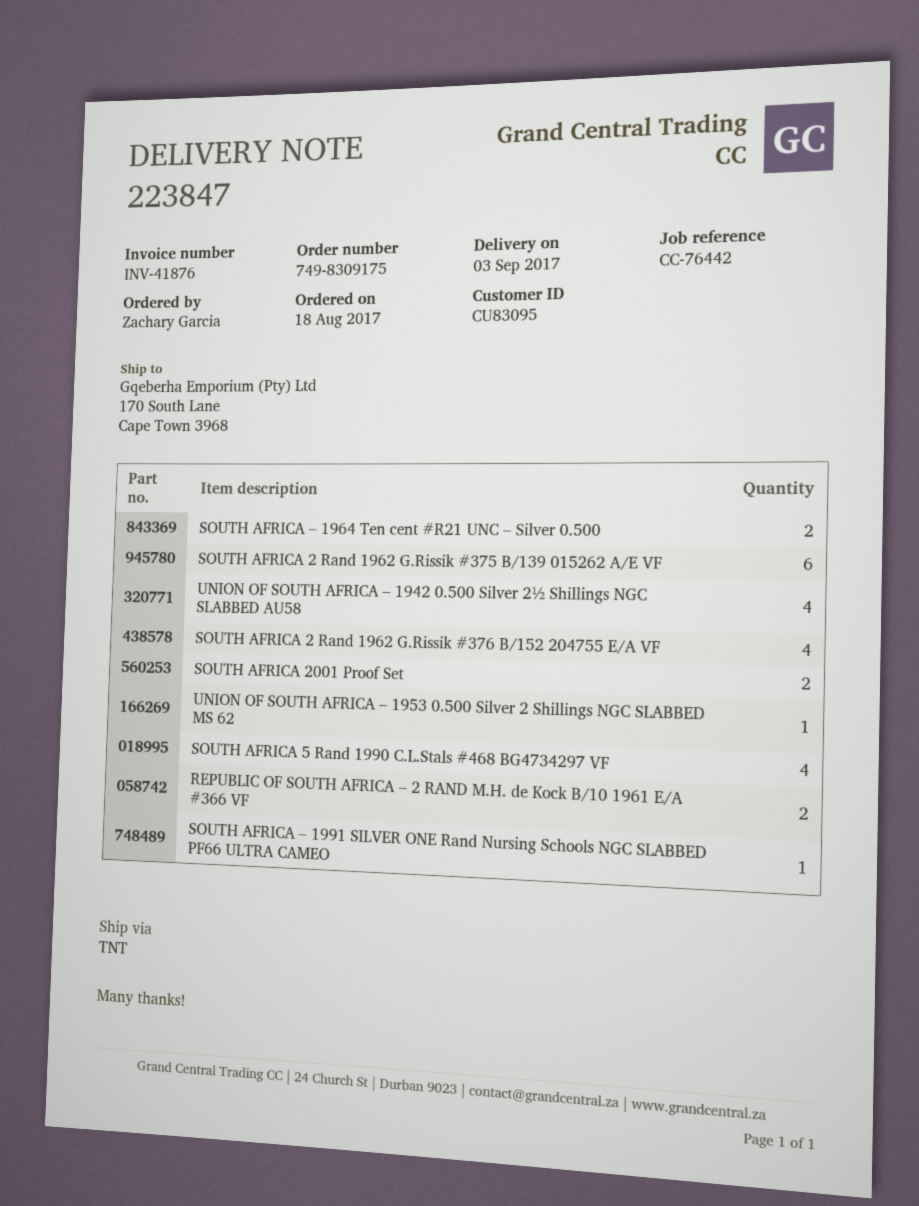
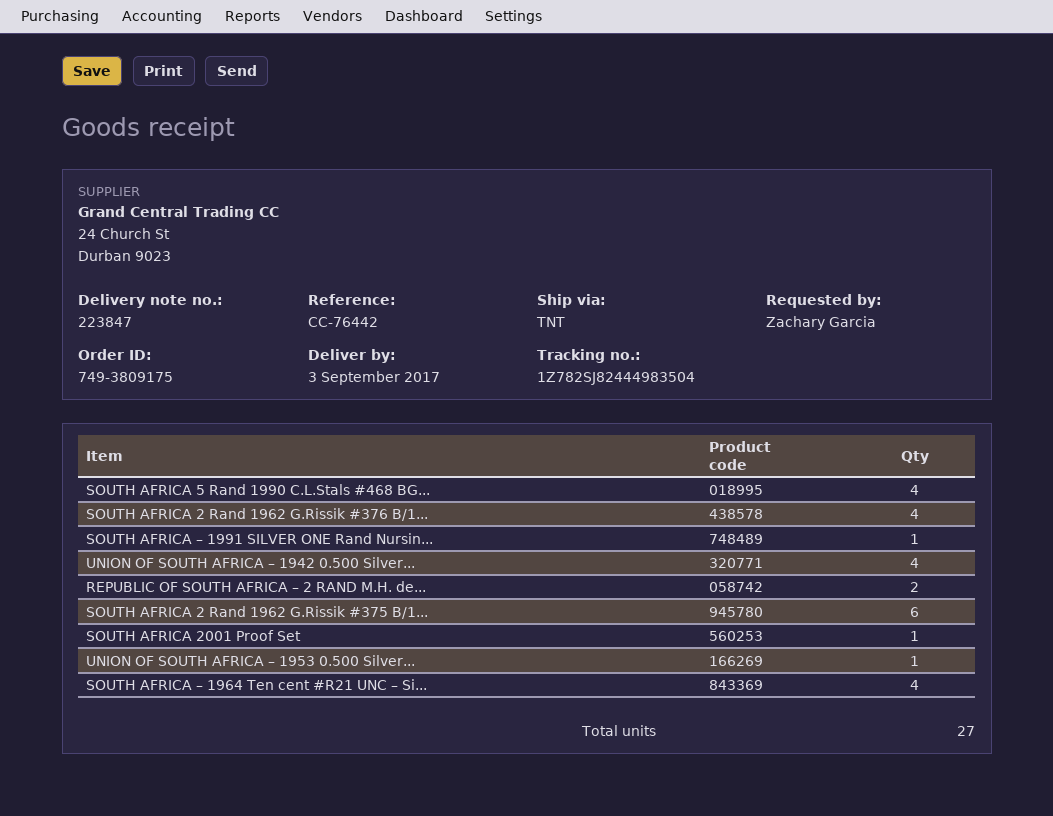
order number: 749-8309175 -> 749-3809175
SOUTH AFRICA – 1964 Ten cent #R21 UNC – Silver 0.500: 2 -> 4
SOUTH AFRICA 2001 Proof Set: 2 -> 1

